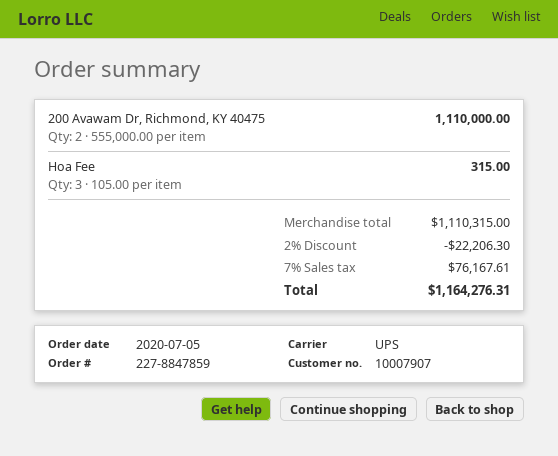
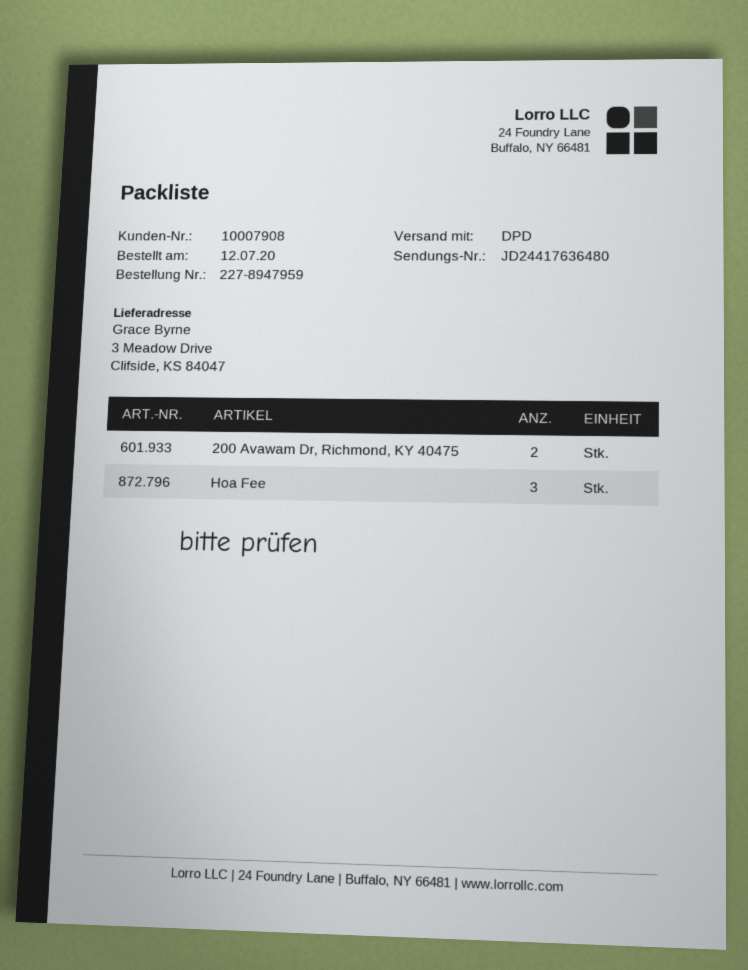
order number: 227-8847859 -> 227-8947959
order date: 2020-07-05 -> 2020-07-12
customer number: 10007907 -> 10007908
shipping method: UPS -> DPD

